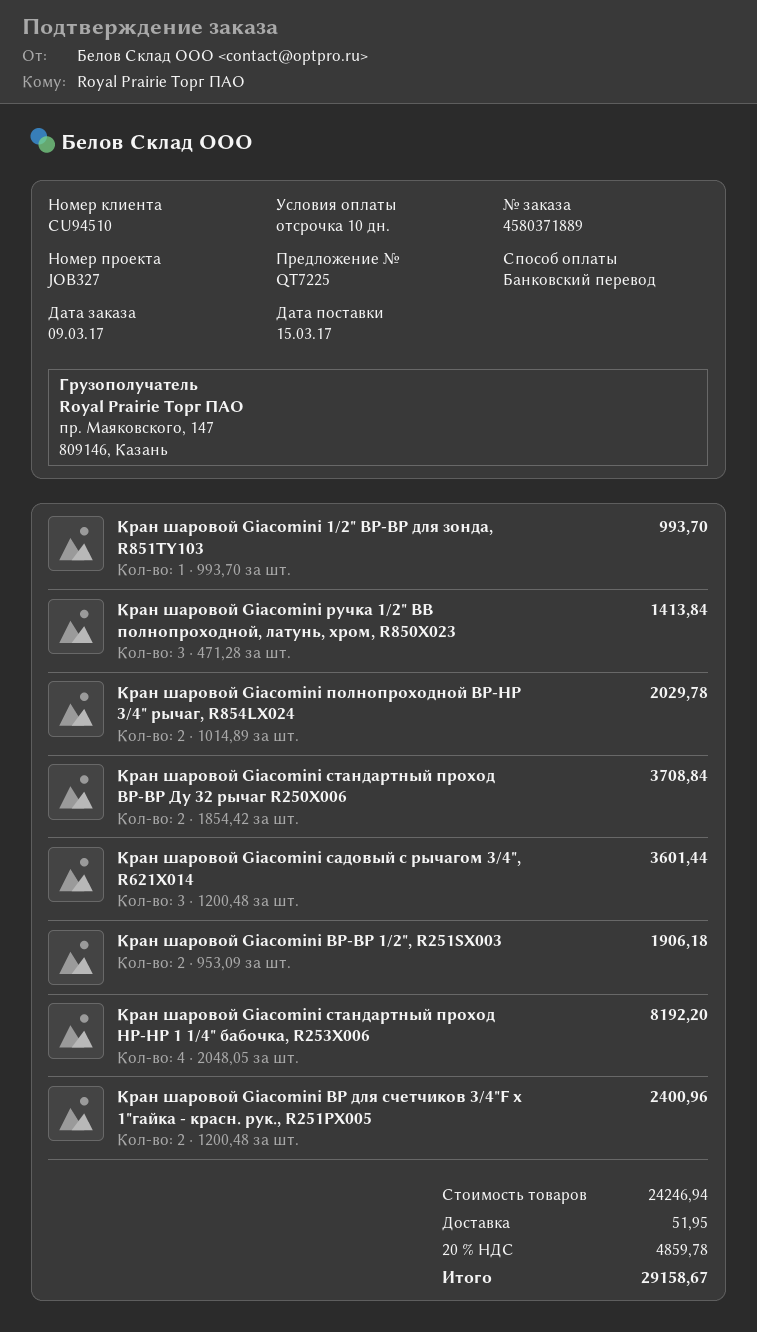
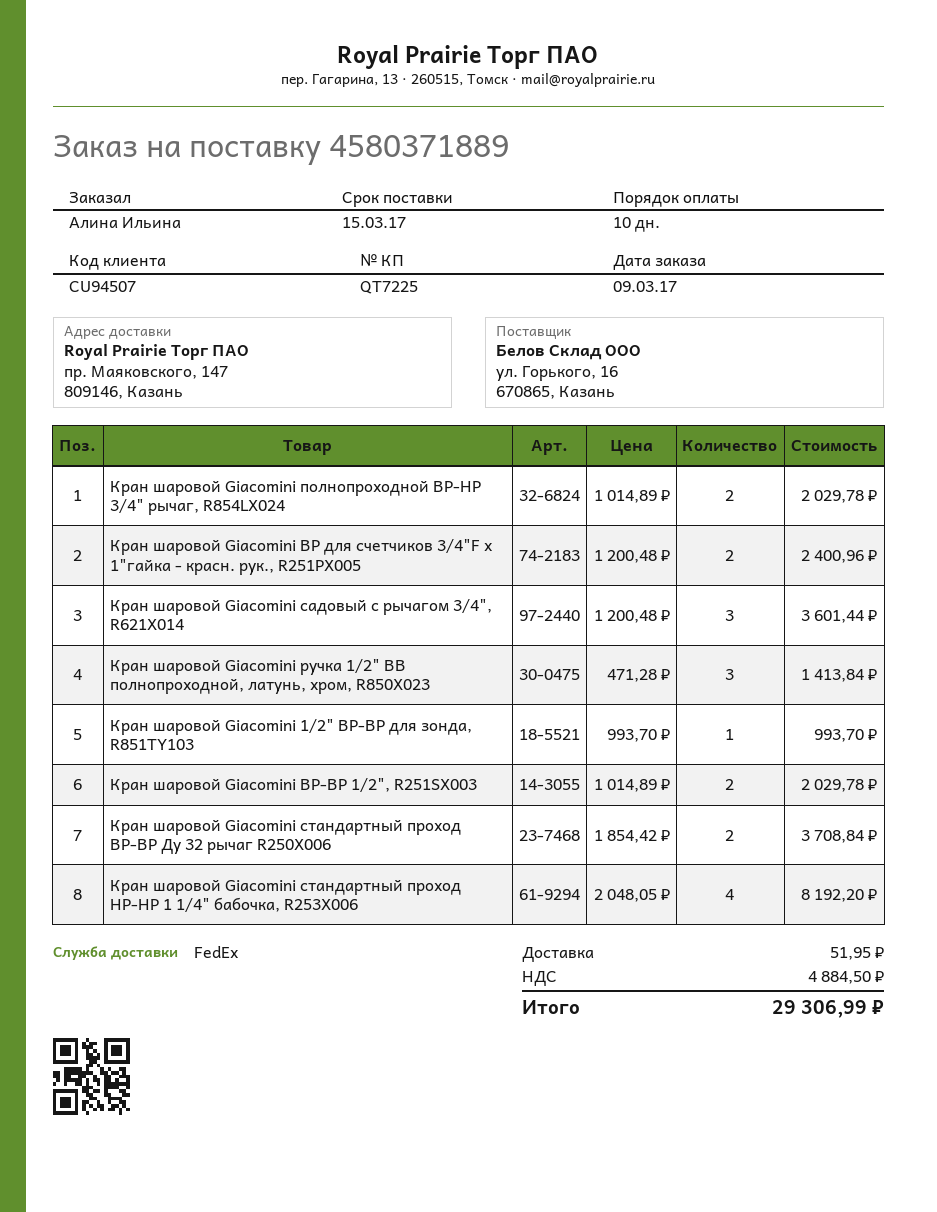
customer number: CU94510 -> CU94507
Кран шаровой Giacomini ВР-ВР 1/2", R251SX003: 2 x 953.09 = 1906.18 -> 2 x 1014.89 = 2029.78
tax: 4859.78 -> 4884.50
total: 29158.67 -> 29306.99

